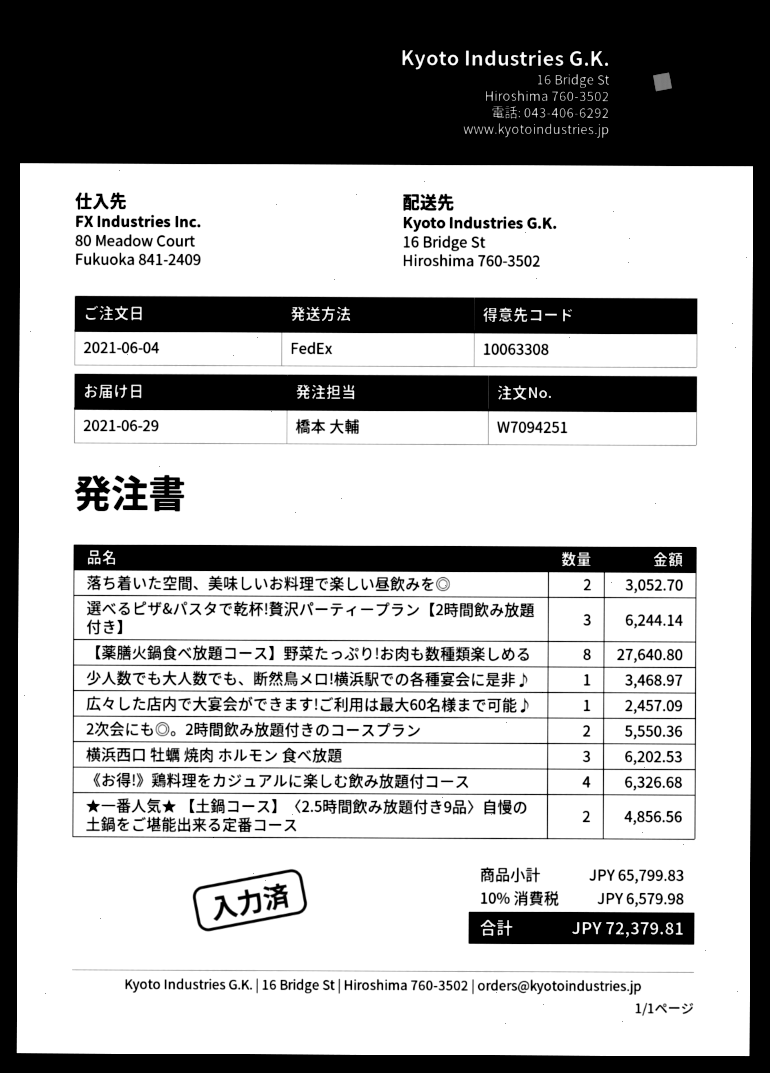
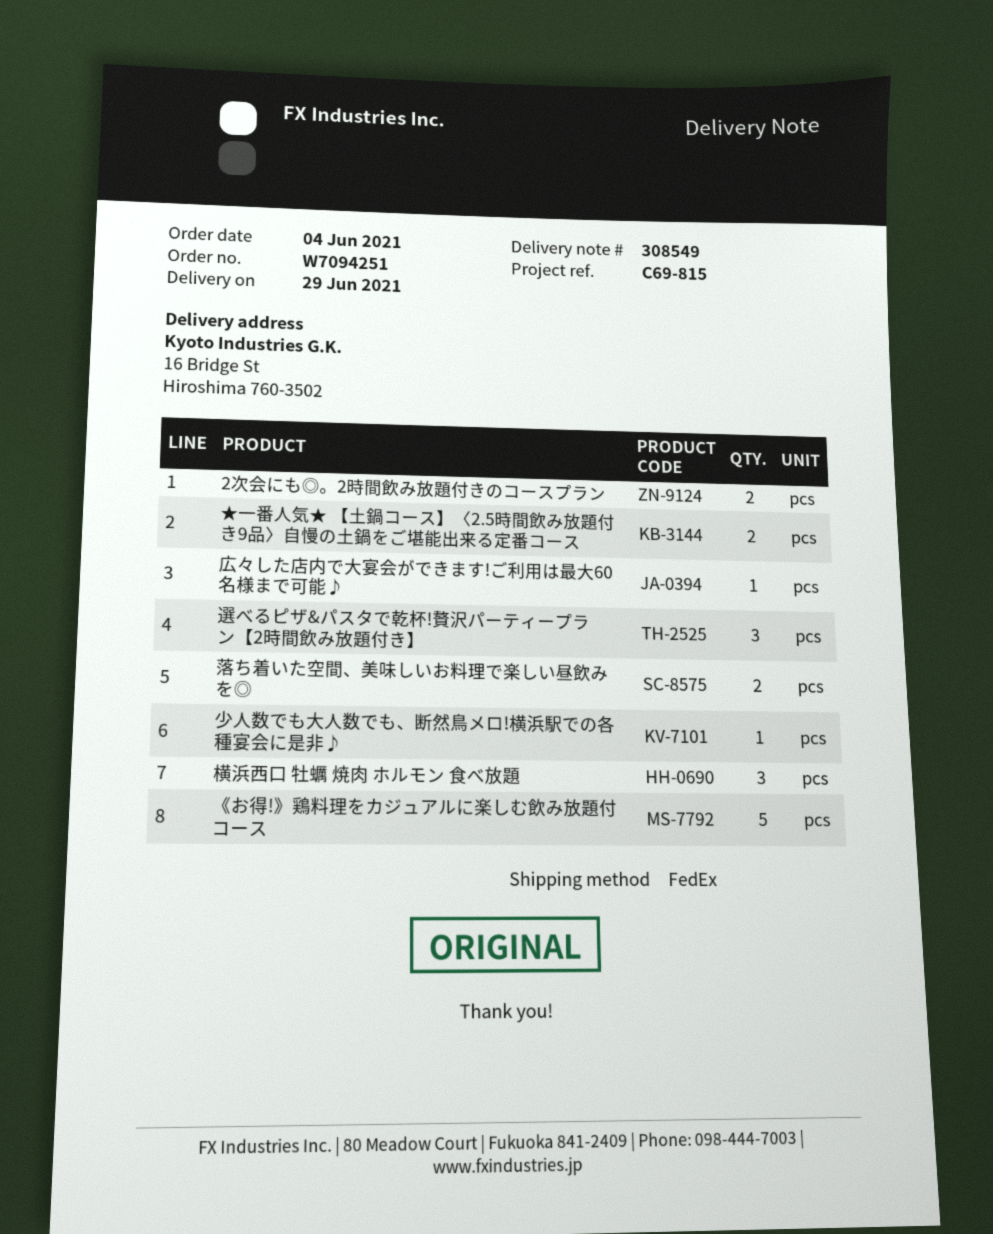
【薬膳火鍋食べ放題コース】野菜たっぷり!お肉も数種類楽しめる: 8 -> none
《お得!》鶏料理をカジュアルに楽しむ飲み放題付コース: 4 -> 5

